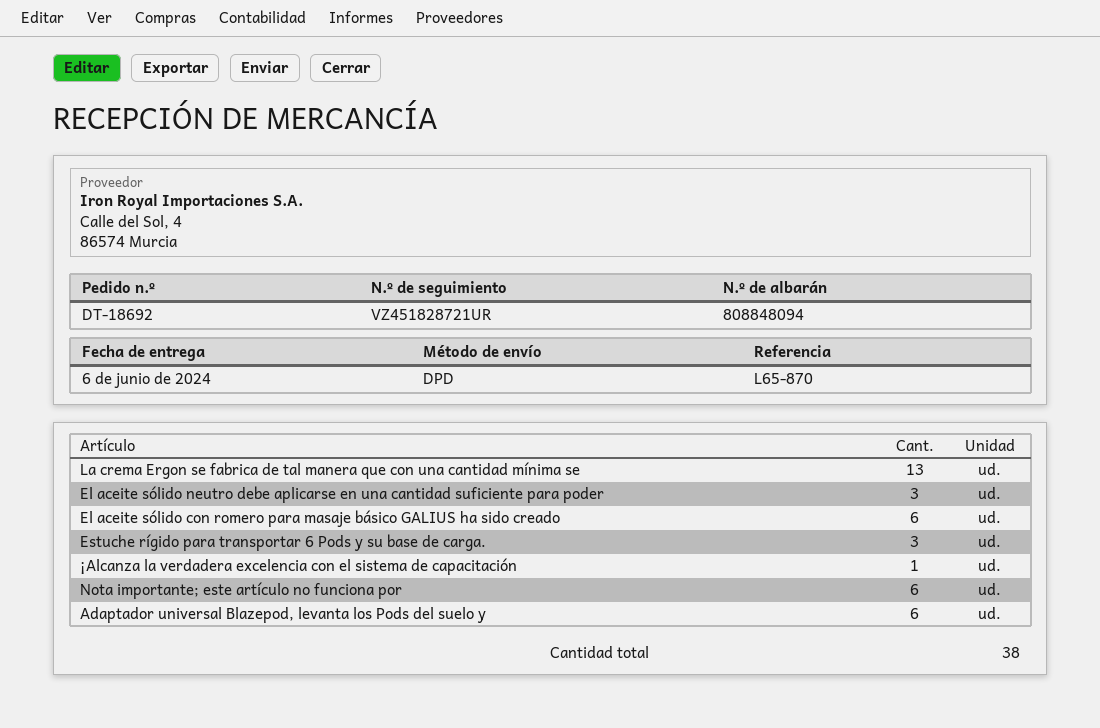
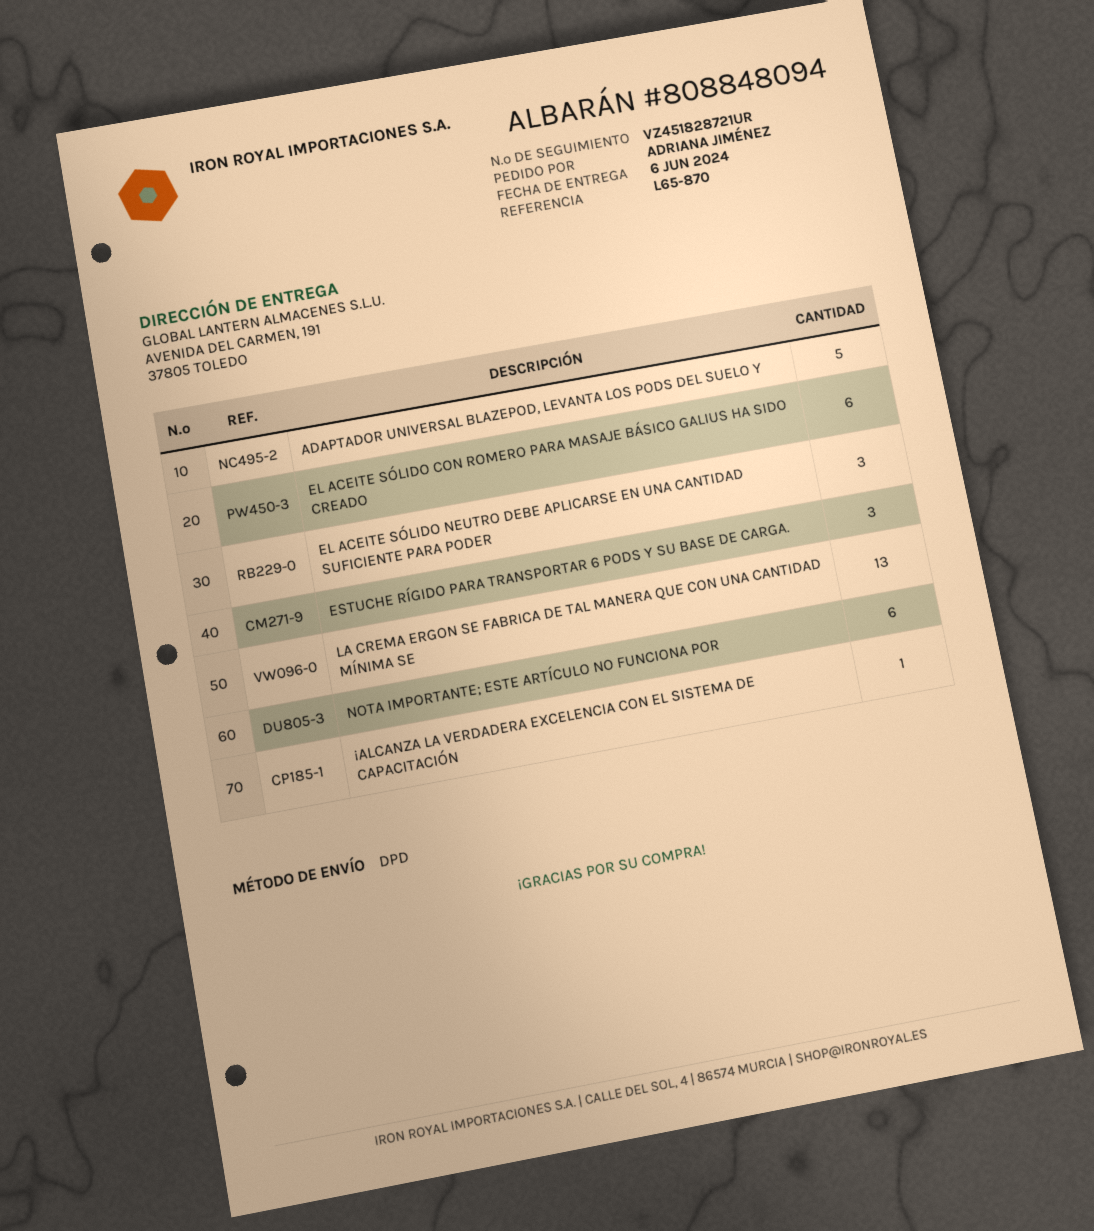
Adaptador universal Blazepod, levanta los Pods del suelo y: 6 -> 5

